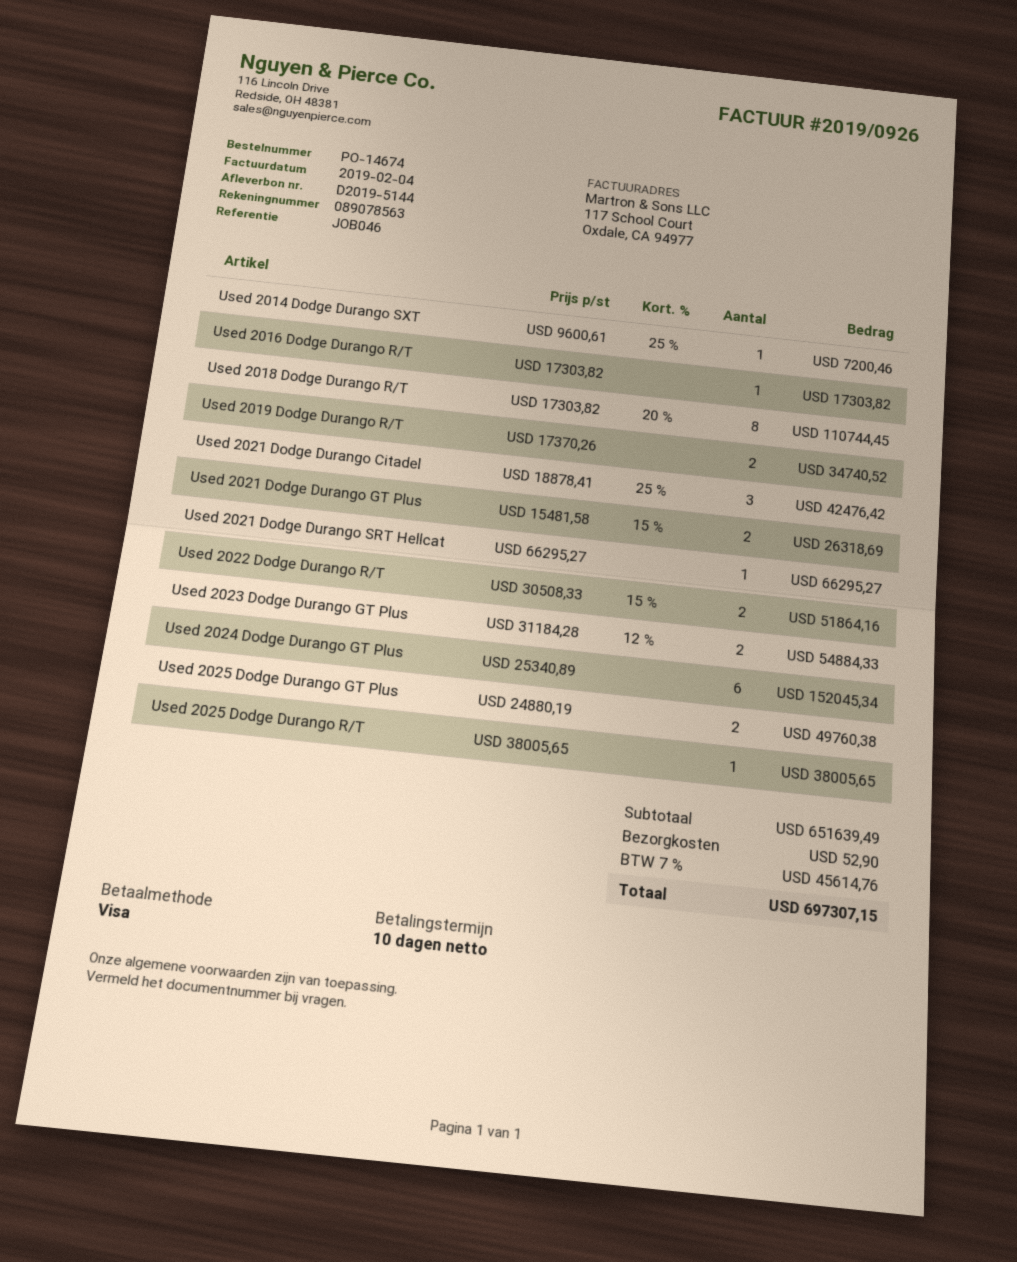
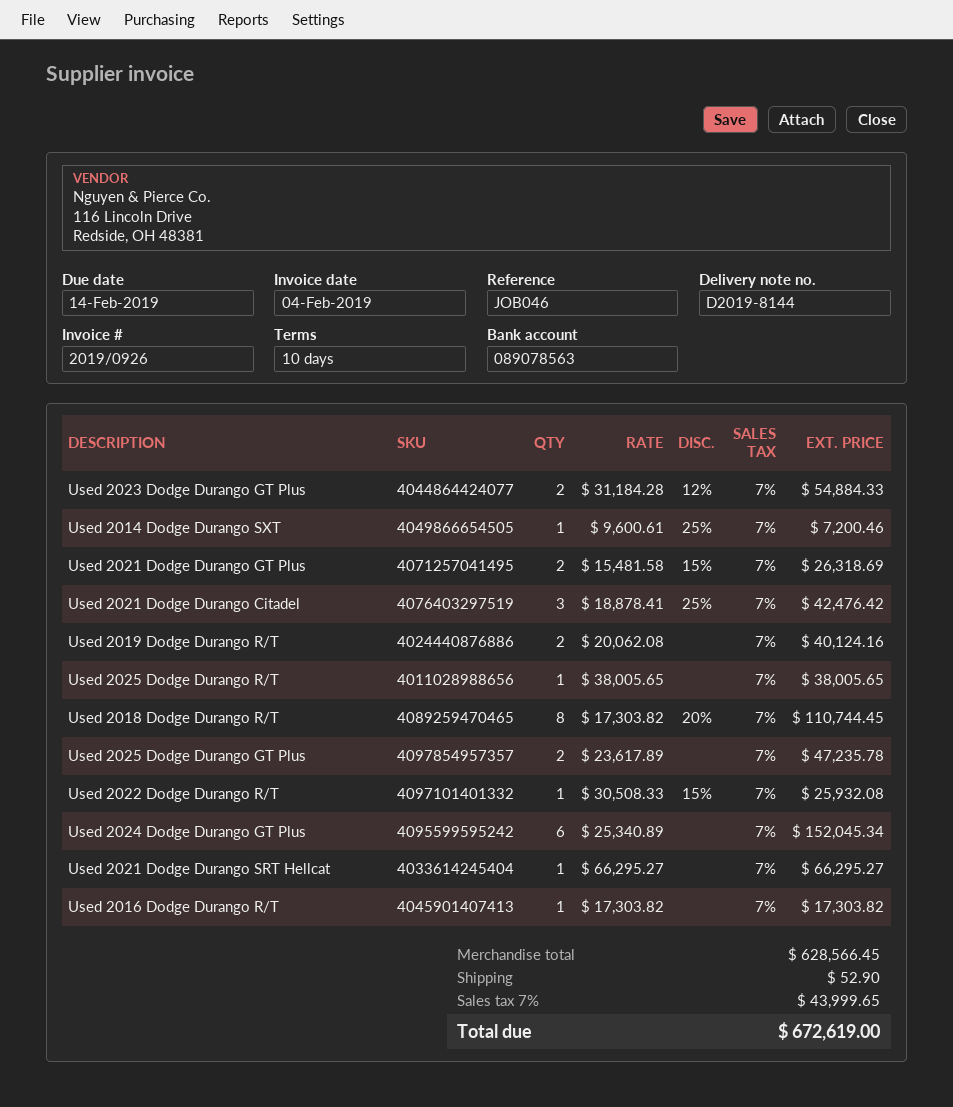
delivery note number: D2019-5144 -> D2019-8144
Used 2019 Dodge Durango R/T: 2 x 17370.26 = 34740.52 -> 2 x 20062.08 = 40124.16
Used 2022 Dodge Durango R/T: 2 x 30508.33 - 15% = 51864.16 -> 1 x 30508.33 - 15% = 25932.08
Used 2025 Dodge Durango GT Plus: 2 x 24880.19 = 49760.38 -> 2 x 23617.89 = 47235.78
subtotal: 651639.49 -> 628566.45
tax: 7% = 45614.76 -> 7% = 43999.65
total: 697307.15 -> 672619.00

